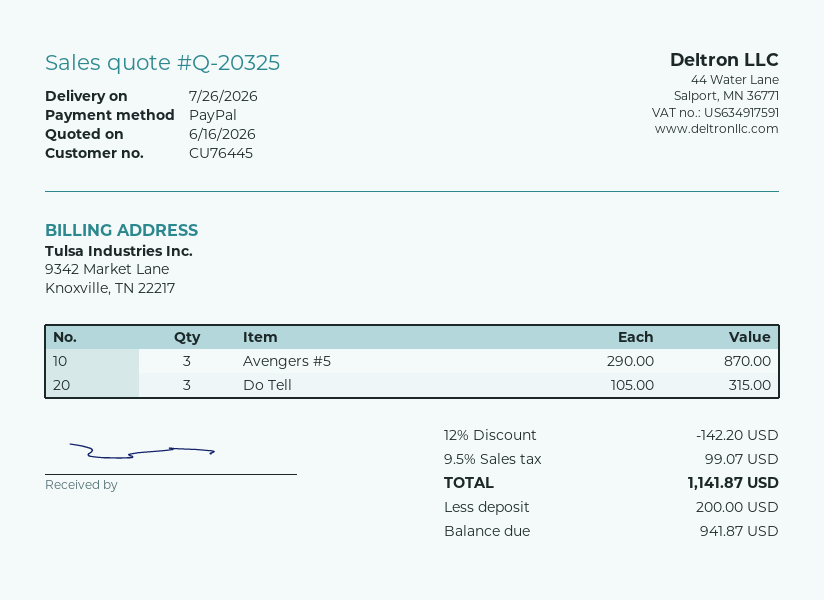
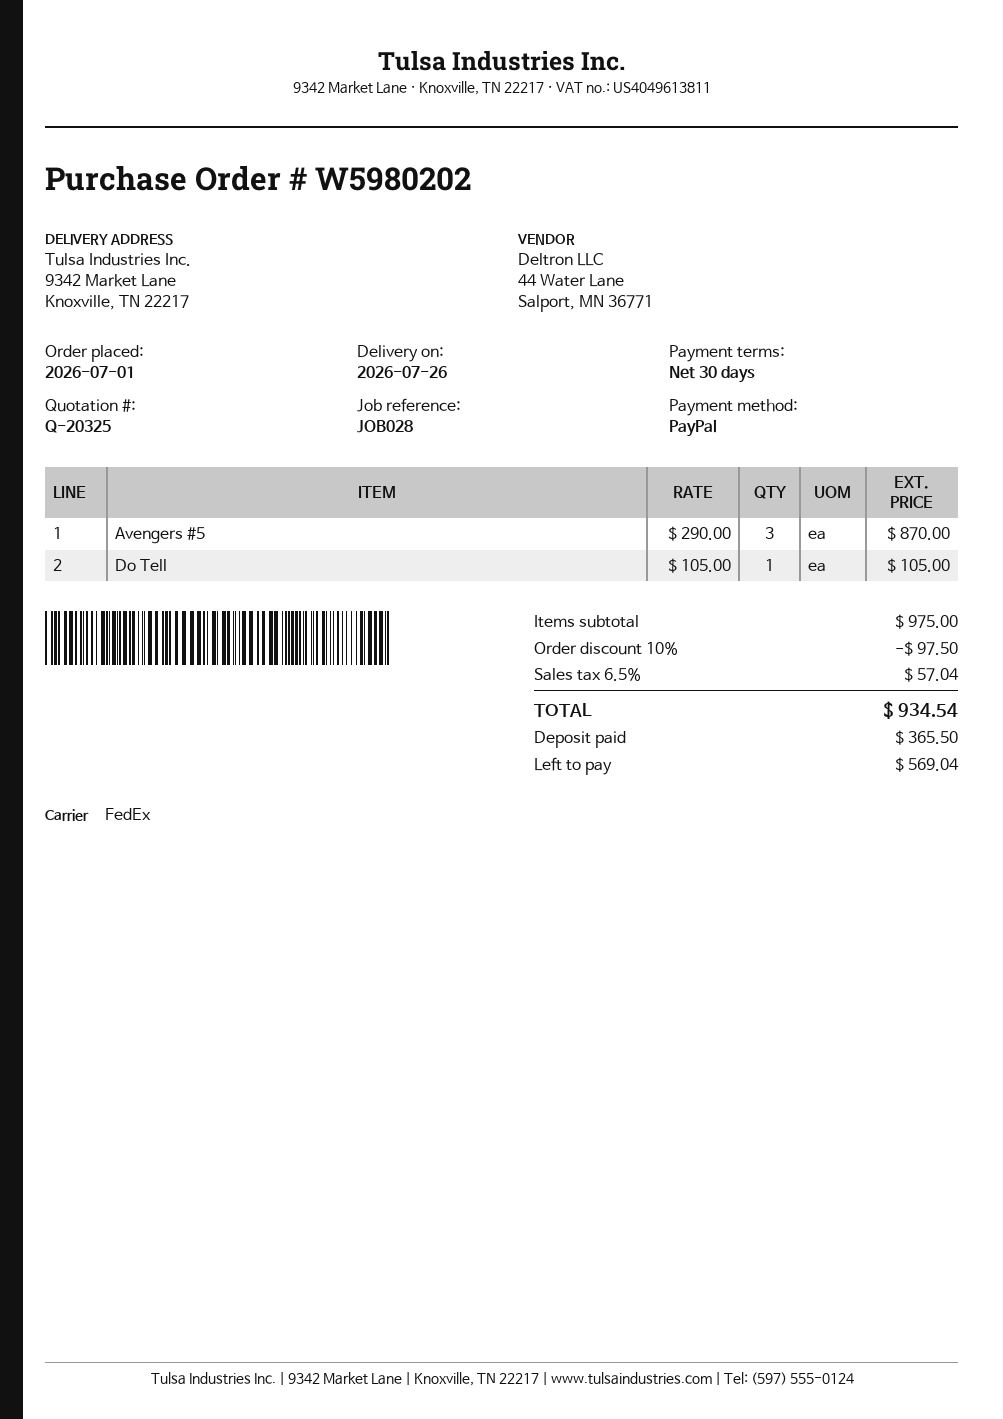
Do Tell: 3 x 105.00 = 315.00 -> 1 x 105.00 = 105.00
discount: 12% = 142.20 -> 10% = 97.50
tax: 9.5% = 99.07 -> 6.5% = 57.04
total: 1141.87 -> 934.54
deposit: 200.00 -> 365.50
balance: 941.87 -> 569.04

